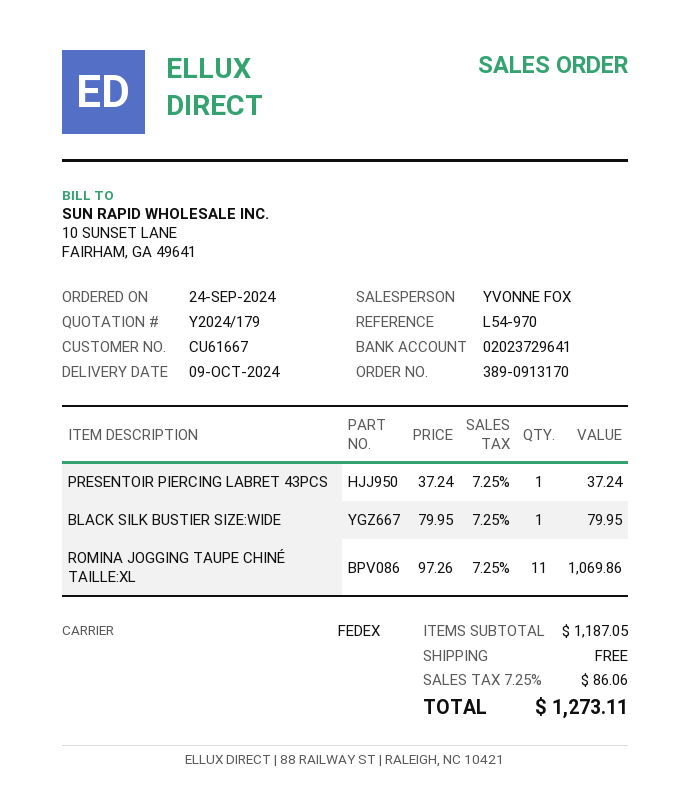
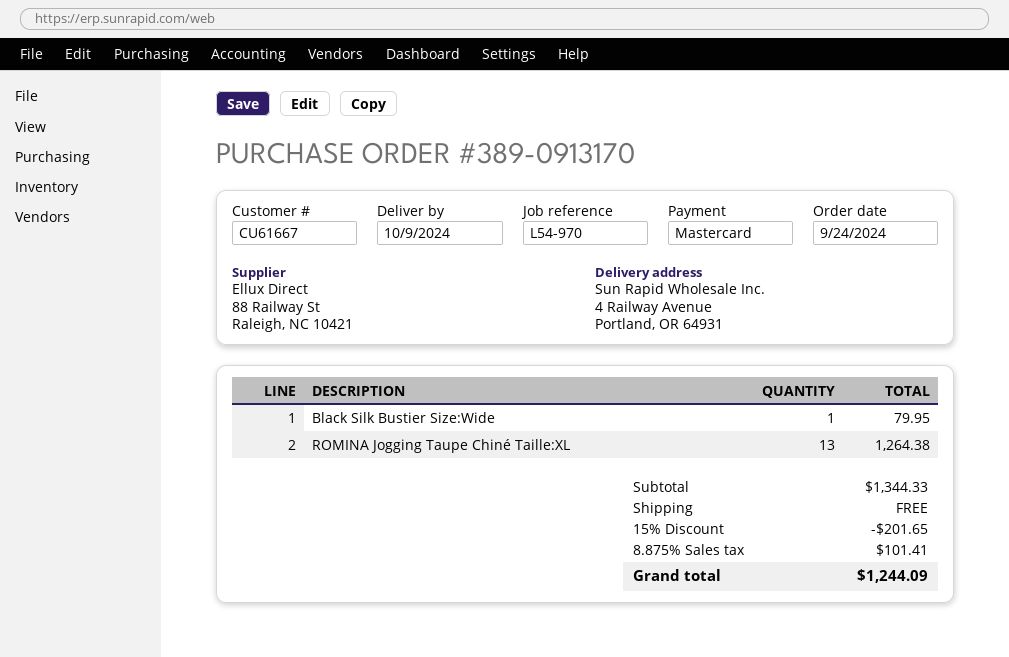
PRESENTOIR PIERCING LABRET 43PCS: 1 for 37.24 -> none
ROMINA JOGGING TAUPE CHINÉ TAILLE:XL: 11 for 1069.86 -> 13 for 1264.38
subtotal: 1187.05 -> 1344.33
discount: none -> 15% = 201.65
tax: 7.25% = 86.06 -> 8.875% = 101.41
total: 1273.11 -> 1244.09

